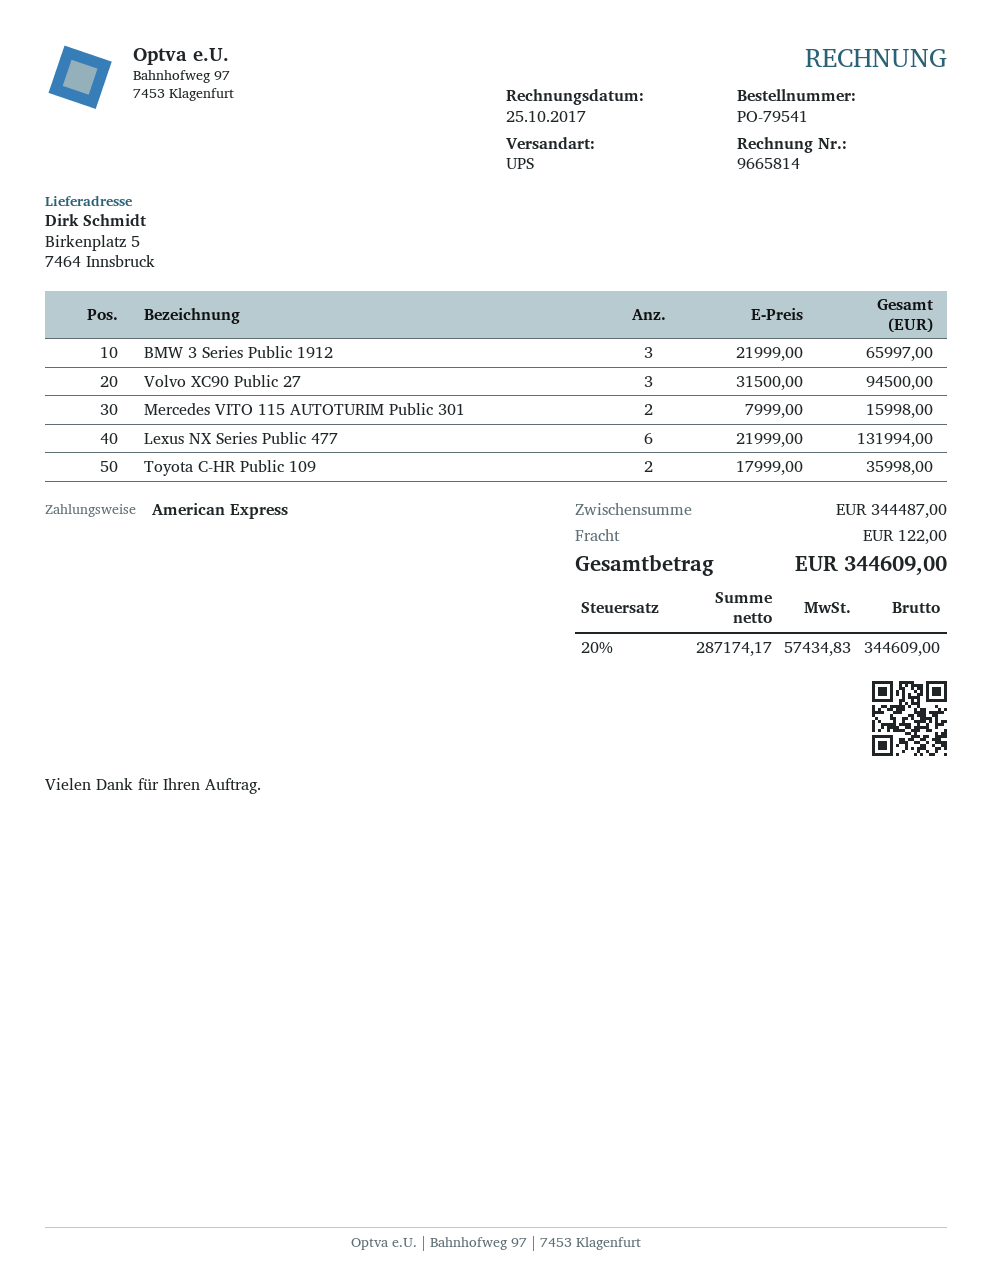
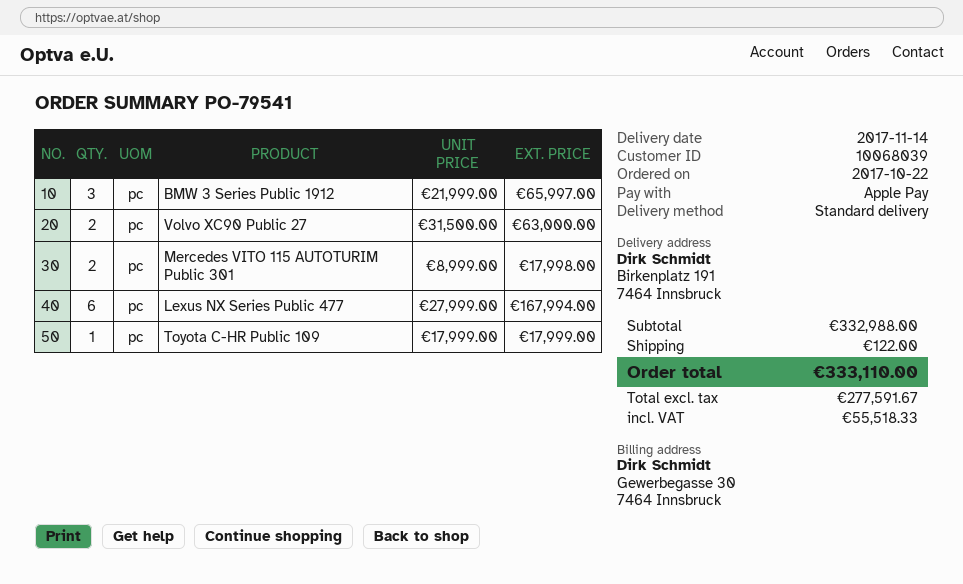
payment method: American Express -> Apple Pay
shipping method: UPS -> standard
ship to: Birkenplatz 5, 7464 Innsbruck -> Birkenplatz 191, 7464 Innsbruck
Volvo XC90 Public 27: 3 x 31500.00 = 94500.00 -> 2 x 31500.00 = 63000.00
Mercedes VITO 115 AUTOTURIM Public 301: 2 x 7999.00 = 15998.00 -> 2 x 8999.00 = 17998.00
Lexus NX Series Public 477: 6 x 21999.00 = 131994.00 -> 6 x 27999.00 = 167994.00
Toyota C-HR Public 109: 2 x 17999.00 = 35998.00 -> 1 x 17999.00 = 17999.00
subtotal: 344487.00 -> 332988.00
net: 287174.17 -> 277591.67
tax: 57434.83 -> 55518.33
total: 344609.00 -> 333110.00

